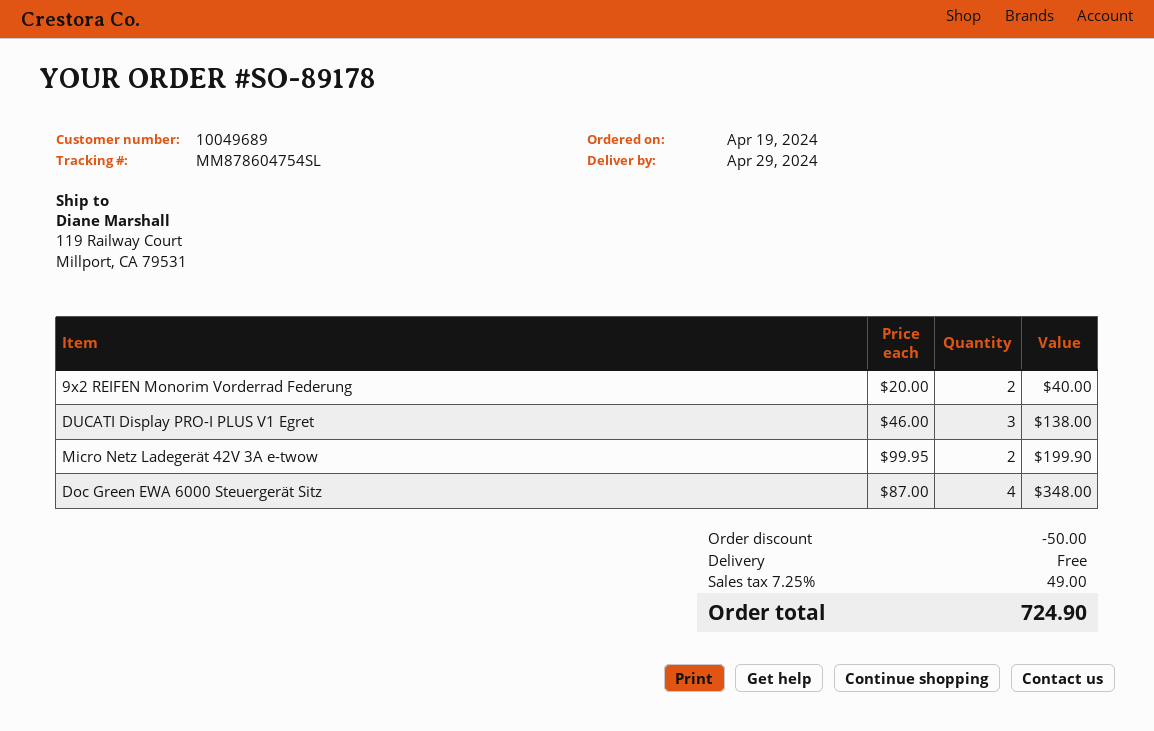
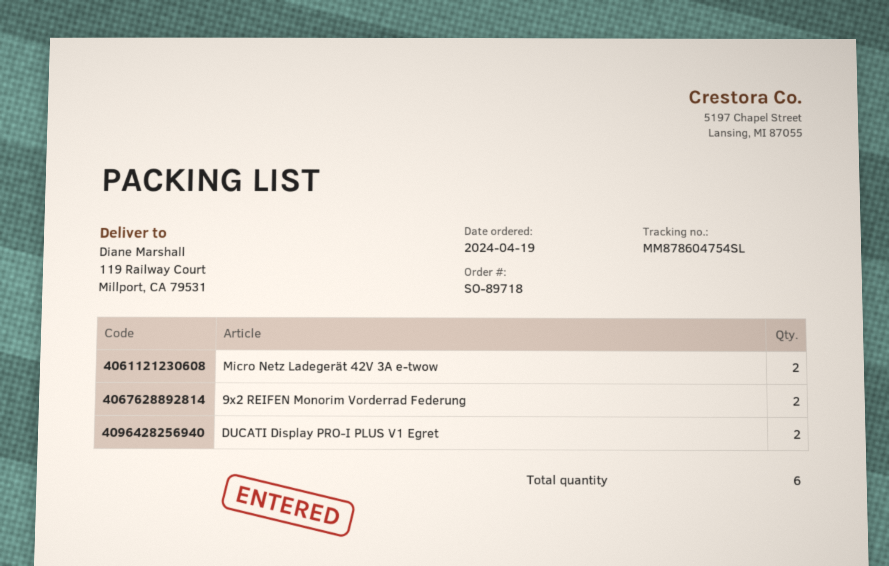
order number: SO-89178 -> SO-89718
DUCATI Display PRO-I PLUS V1 Egret: 3 -> 2
Doc Green EWA 6000 Steuergerät Sitz: 4 -> none

